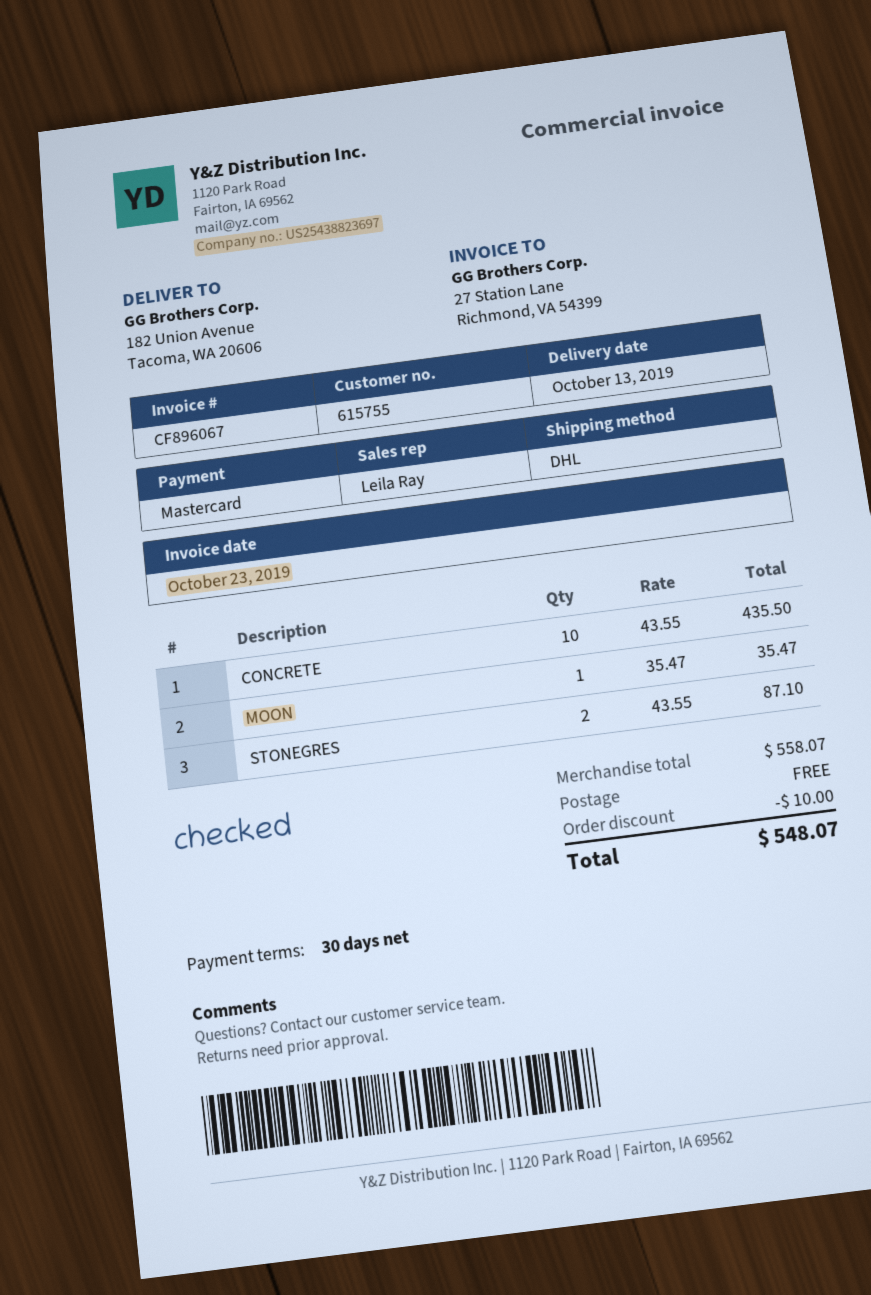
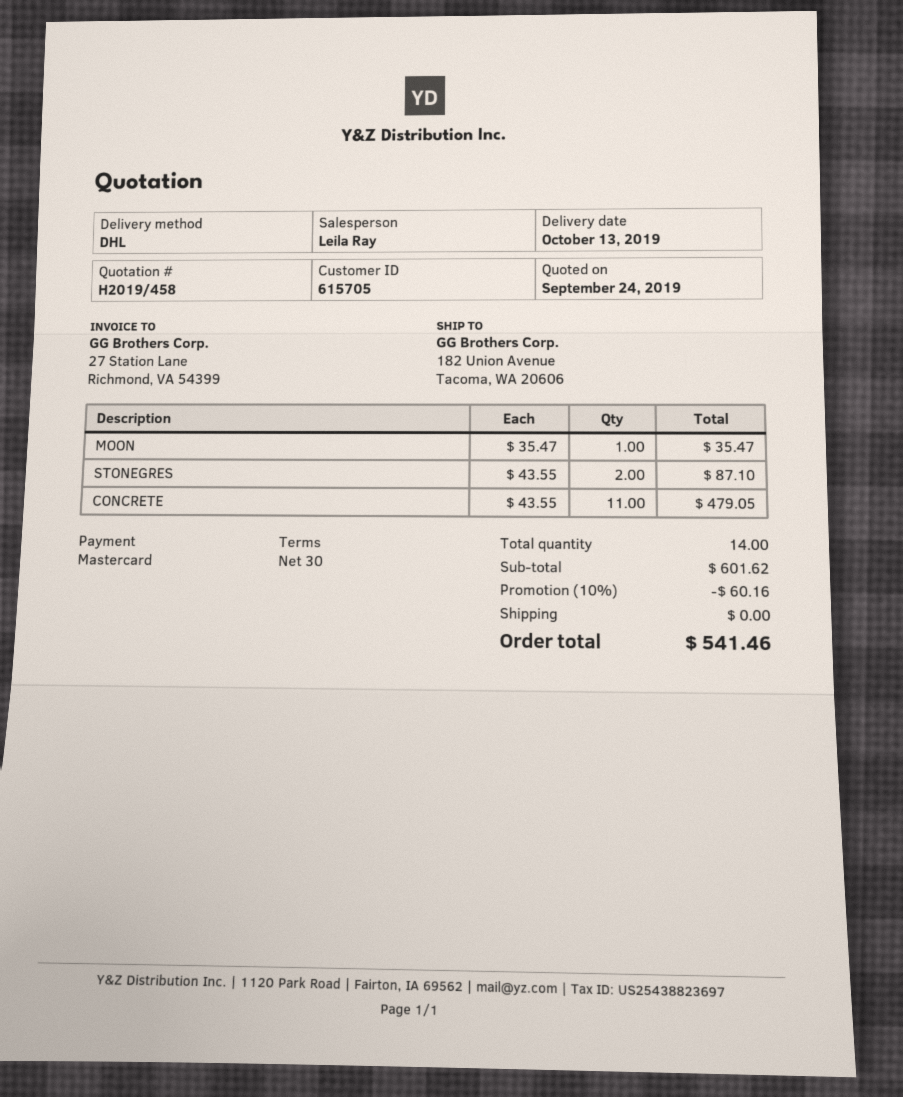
customer number: 615755 -> 615705
CONCRETE: 10 x 43.55 = 435.50 -> 11 x 43.55 = 479.05
subtotal: 558.07 -> 601.62
discount: 10.00 -> 60.16
total: 548.07 -> 541.46

